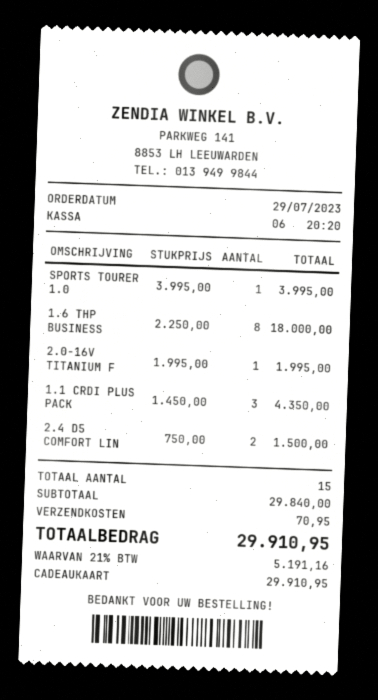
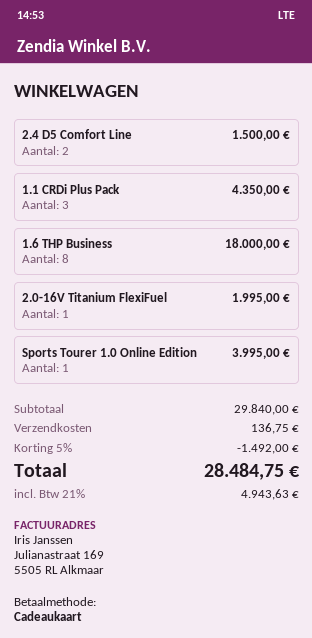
discount: none -> 5% = 1492.00
shipping: 70.95 -> 136.75
tax: 21% = 5191.16 -> 21% = 4943.63
total: 29910.95 -> 28484.75

